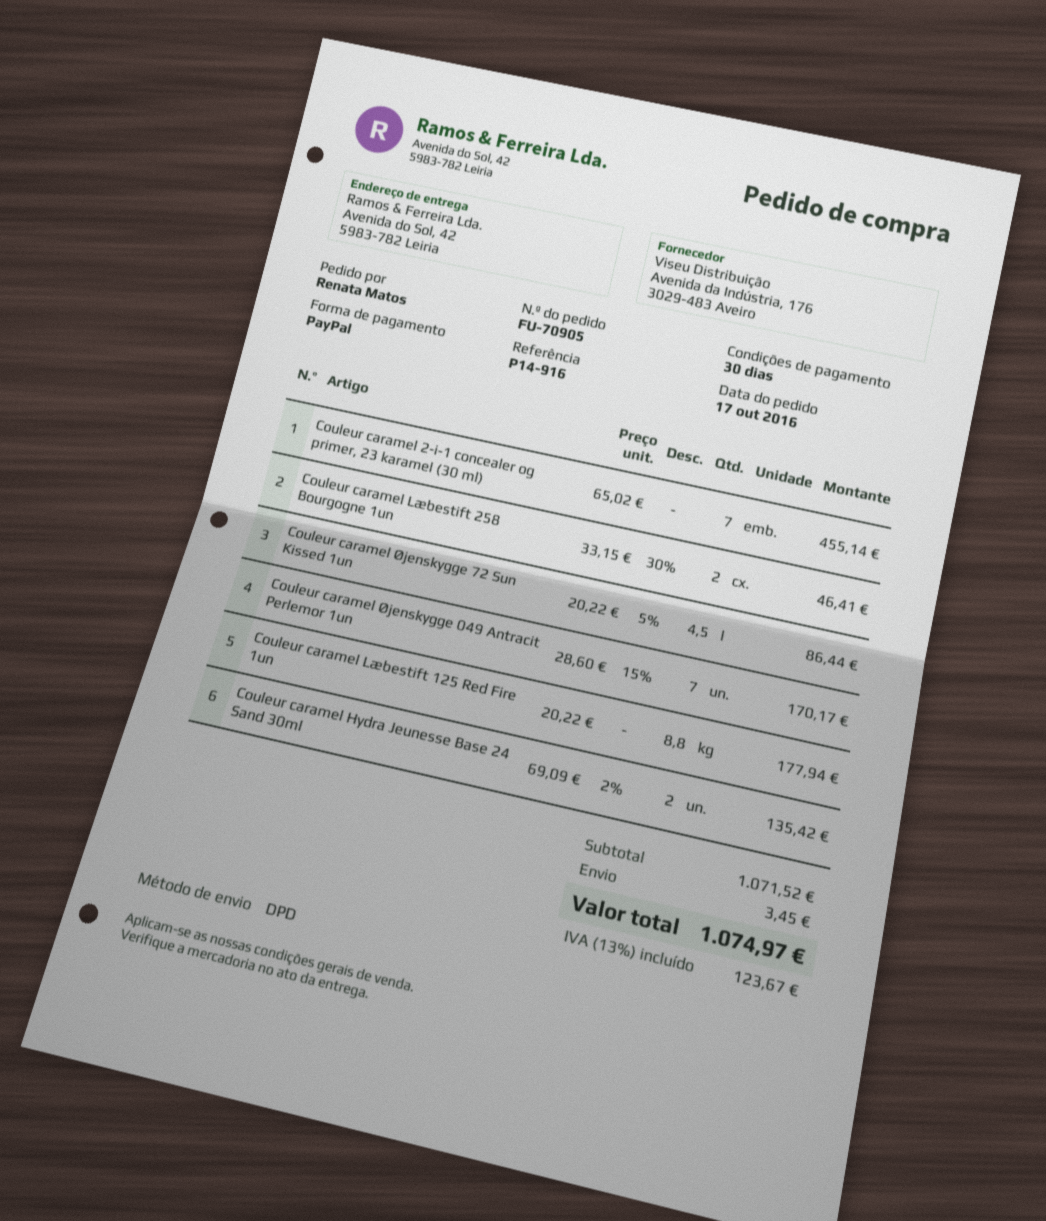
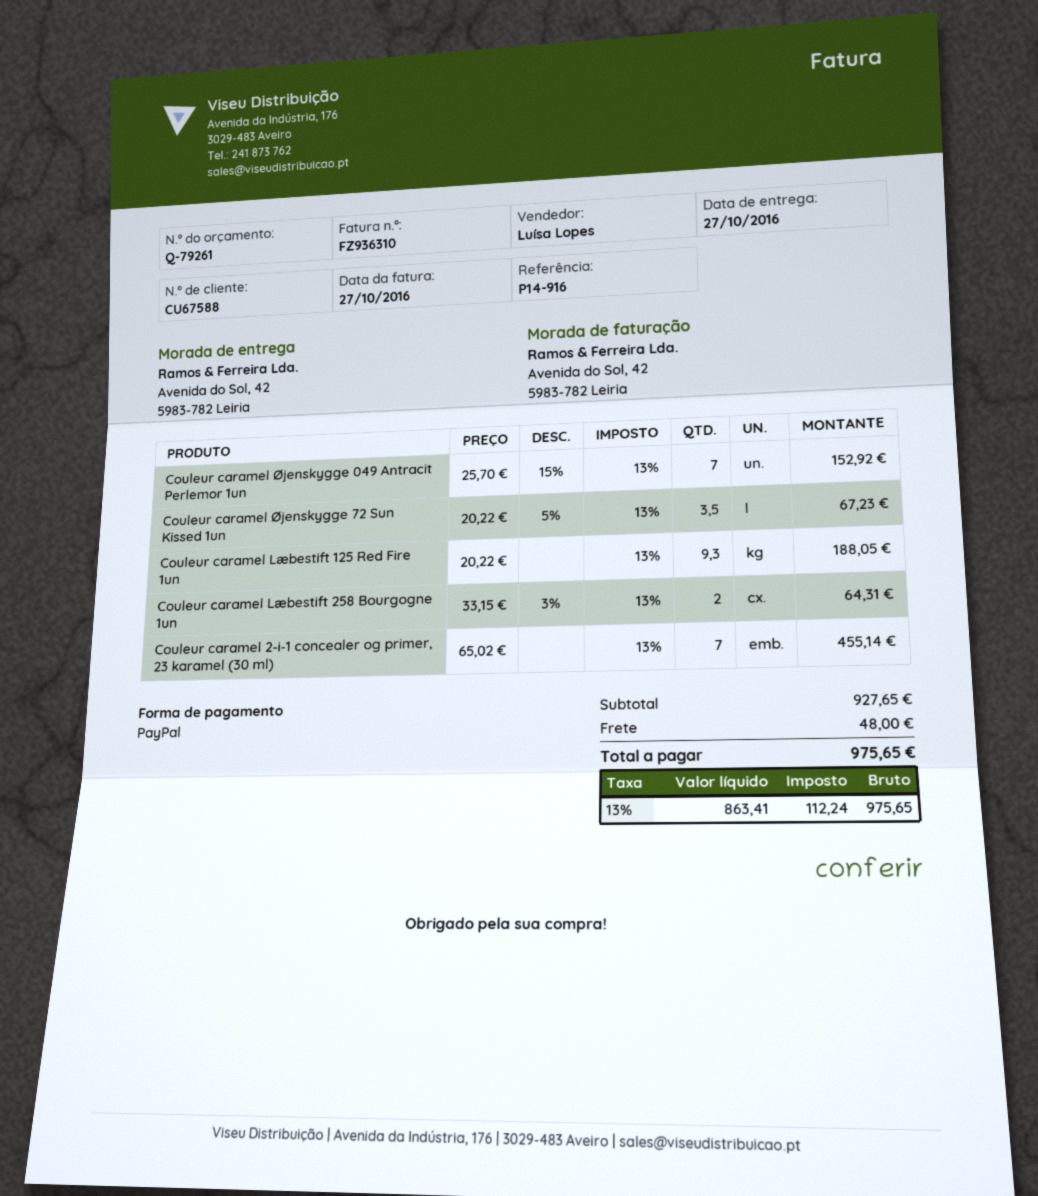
Couleur caramel Læbestift 258 Bourgogne 1un: 2 x 33.15 - 30% = 46.41 -> 2 x 33.15 - 3% = 64.31
Couleur caramel Øjenskygge 72 Sun Kissed 1un: 4.5 x 20.22 - 5% = 86.44 -> 3.5 x 20.22 - 5% = 67.23
Couleur caramel Øjenskygge 049 Antracit Perlemor 1un: 7 x 28.60 - 15% = 170.17 -> 7 x 25.70 - 15% = 152.92
Couleur caramel Læbestift 125 Red Fire 1un: 8.8 x 20.22 = 177.94 -> 9.3 x 20.22 = 188.05
Couleur caramel Hydra Jeunesse Base 24 Sand 30ml: 2 x 69.09 - 2% = 135.42 -> none
subtotal: 1071.52 -> 927.65
shipping: 3.45 -> 48.00
tax: 13% = 123.67 -> 13% = 112.24
total: 1074.97 -> 975.65

